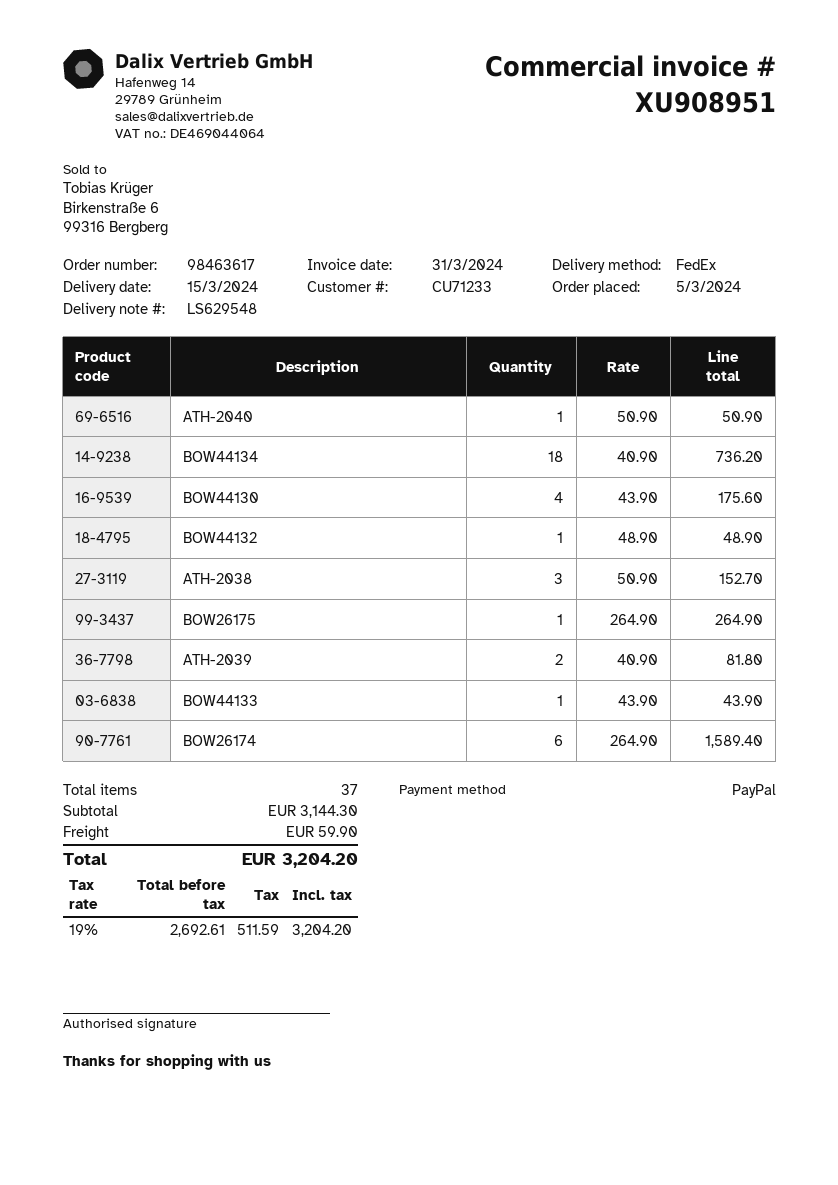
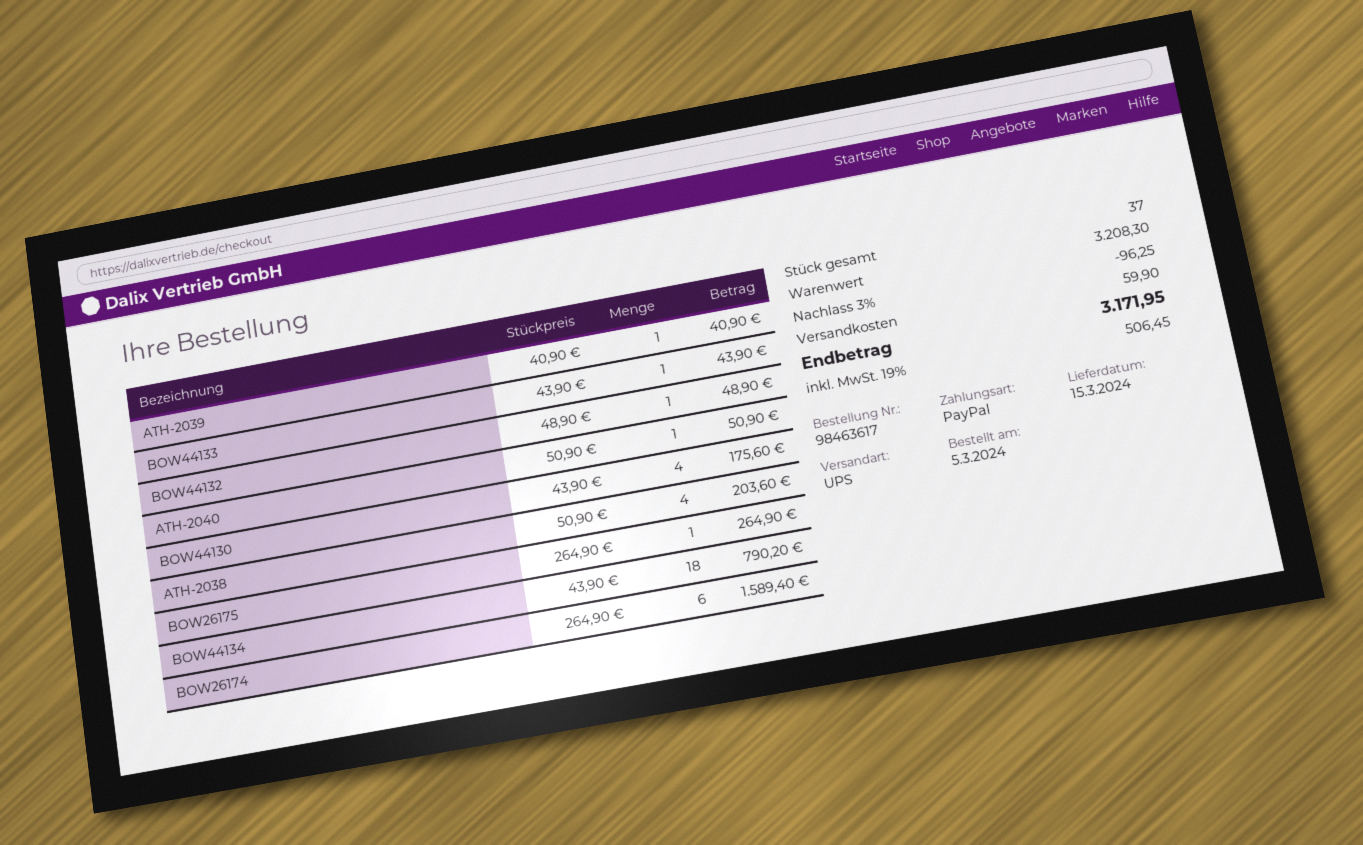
shipping method: FedEx -> UPS
BOW44134: 18 x 40.90 = 736.20 -> 18 x 43.90 = 790.20
ATH-2038: 3 x 50.90 = 152.70 -> 4 x 50.90 = 203.60
ATH-2039: 2 x 40.90 = 81.80 -> 1 x 40.90 = 40.90
subtotal: 3144.30 -> 3208.30
discount: none -> 3% = 96.25
tax: 19% = 511.59 -> 19% = 506.45
total: 3204.20 -> 3171.95

